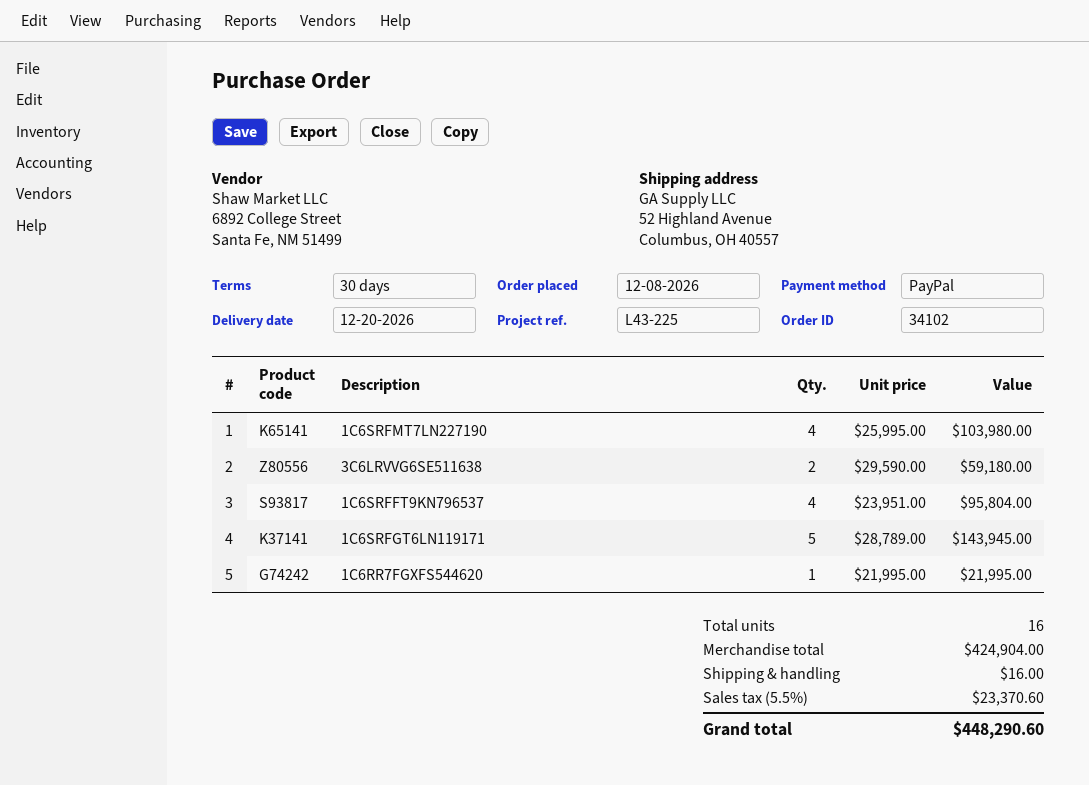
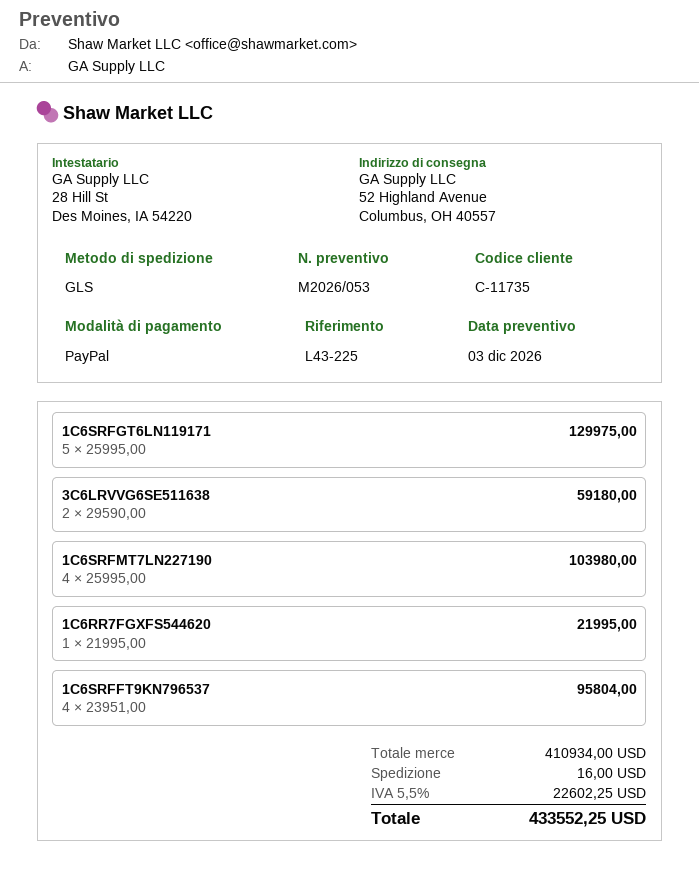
1C6SRFGT6LN119171: 5 x 28789.00 = 143945.00 -> 5 x 25995.00 = 129975.00
subtotal: 424904.00 -> 410934.00
tax: 5.5% = 23370.60 -> 5.5% = 22602.25
total: 448290.60 -> 433552.25

